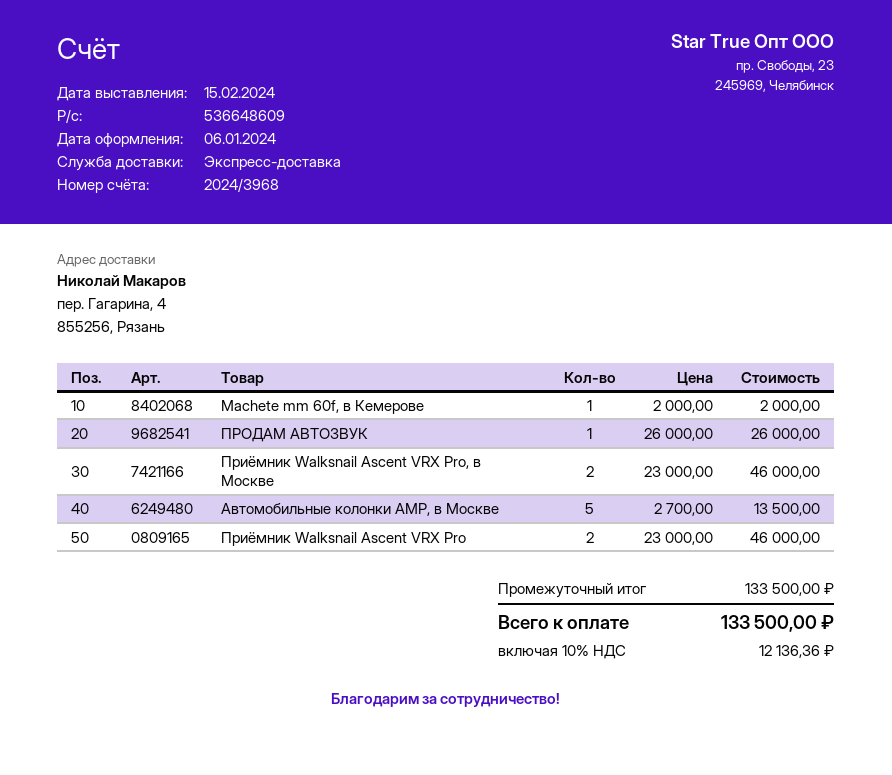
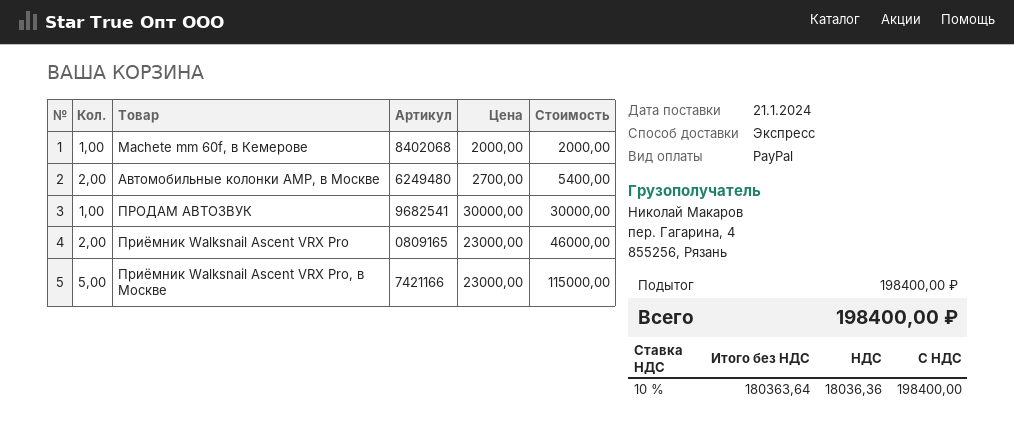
ПРОДАМ АВТОЗВУК: 1 x 26000.00 = 26000.00 -> 1 x 30000.00 = 30000.00
Приёмник Walksnail Ascent VRX Pro, в Москве: 2 x 23000.00 = 46000.00 -> 5 x 23000.00 = 115000.00
Автомобильные колонки AMP, в Москве: 5 x 2700.00 = 13500.00 -> 2 x 2700.00 = 5400.00
subtotal: 133500.00 -> 198400.00
tax: 10% = 12136.36 -> 10% = 18036.36
total: 133500.00 -> 198400.00

